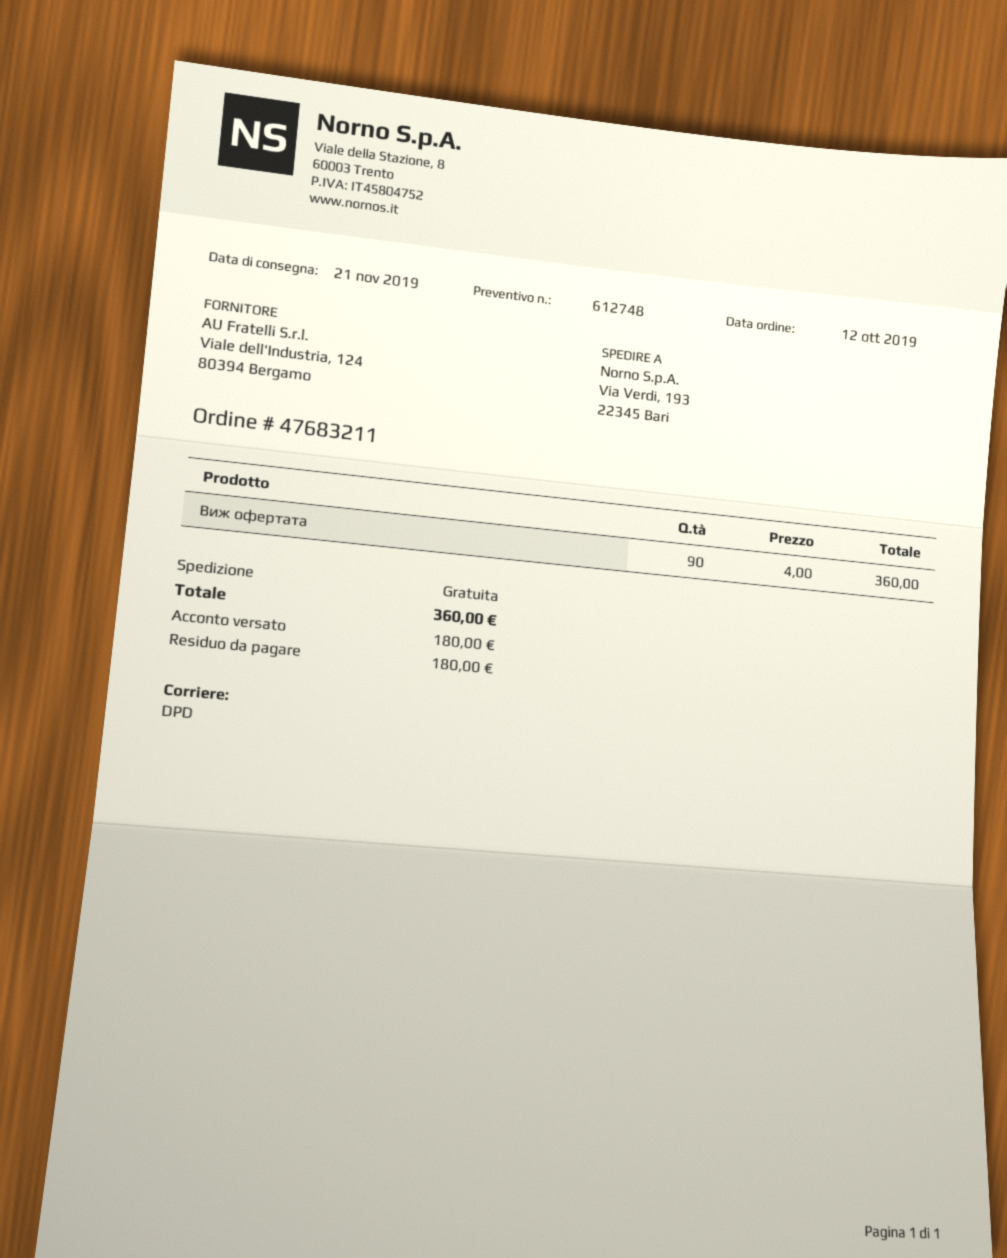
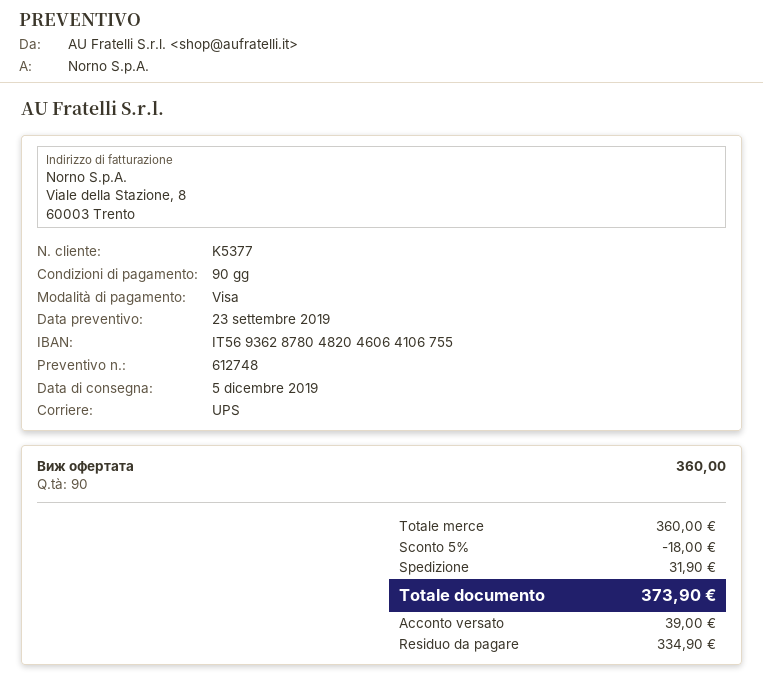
delivery date: 2019-11-21 -> 2019-12-05
shipping method: DPD -> UPS
discount: none -> 5% = 18.00
shipping: 0.00 -> 31.90
total: 360.00 -> 373.90
deposit: 180.00 -> 39.00
balance: 180.00 -> 334.90

